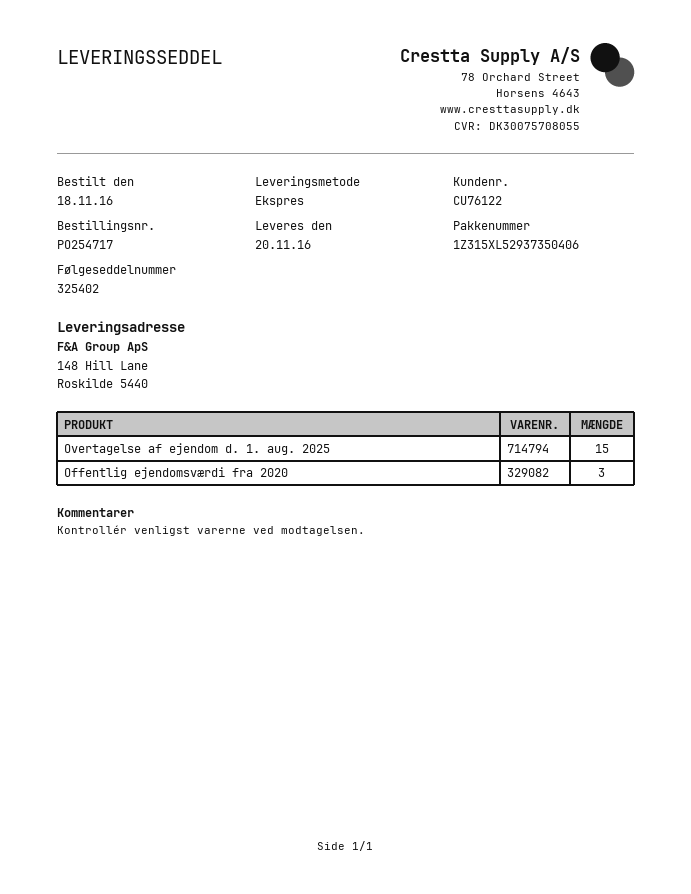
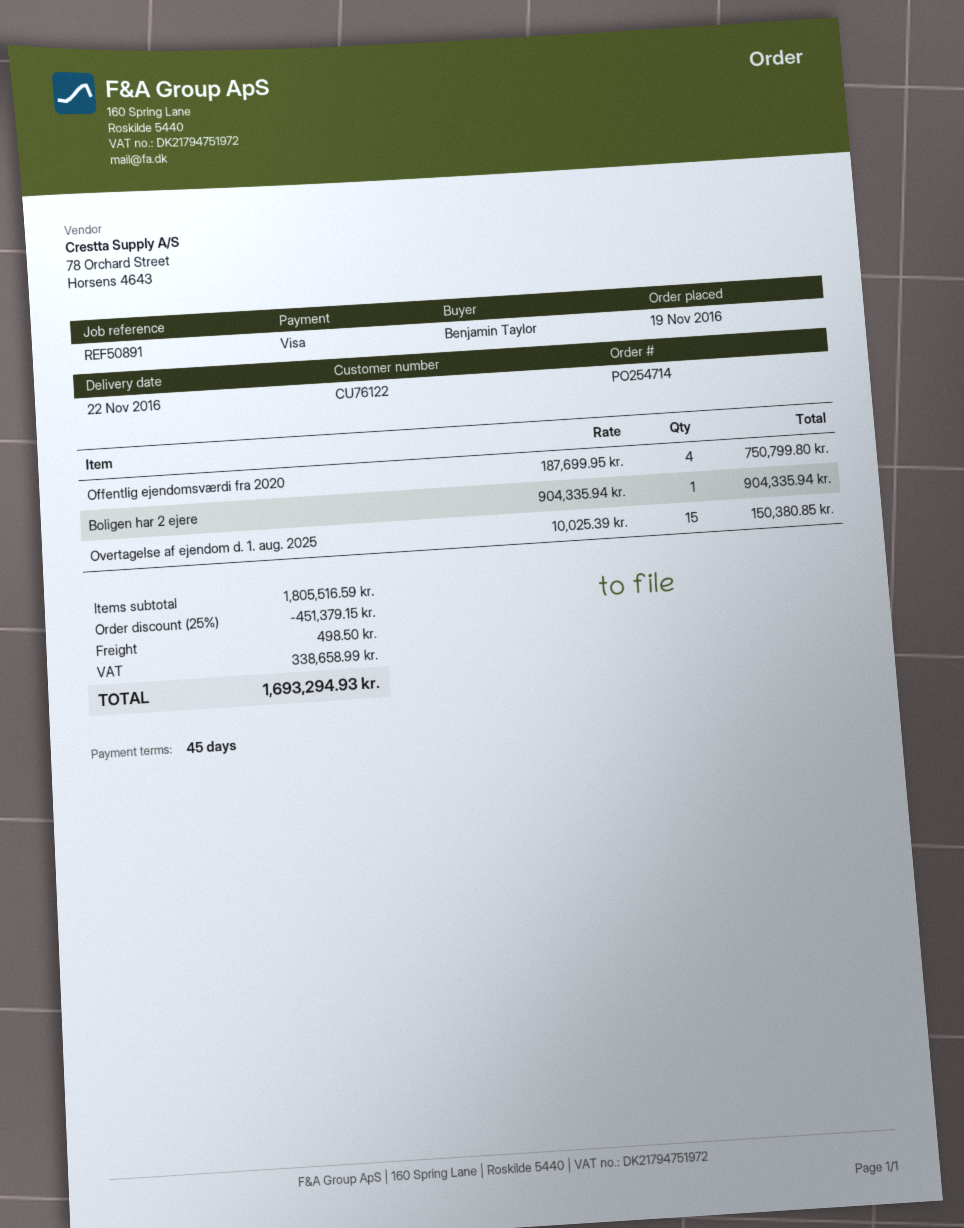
order number: PO254717 -> PO254714
order date: 2016-11-18 -> 2016-11-19
delivery date: 2016-11-20 -> 2016-11-22
Offentlig ejendomsværdi fra 2020: 3 -> 4
Boligen har 2 ejere: none -> 1

